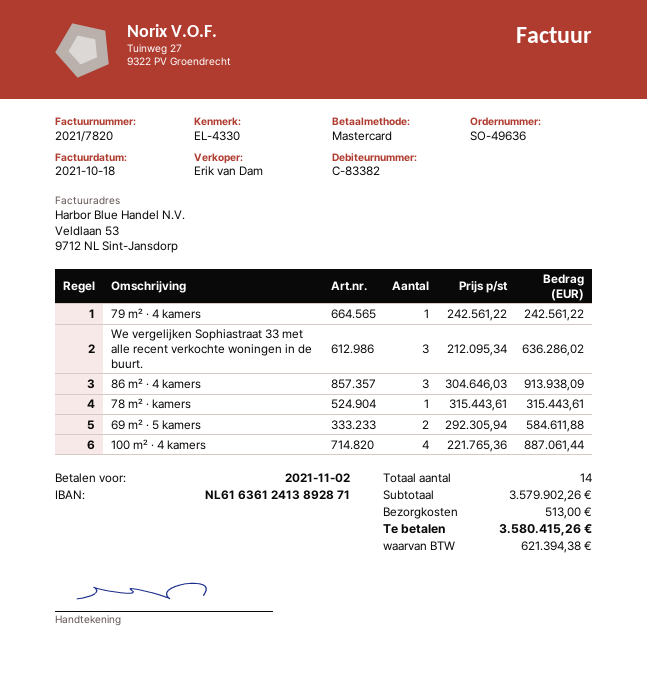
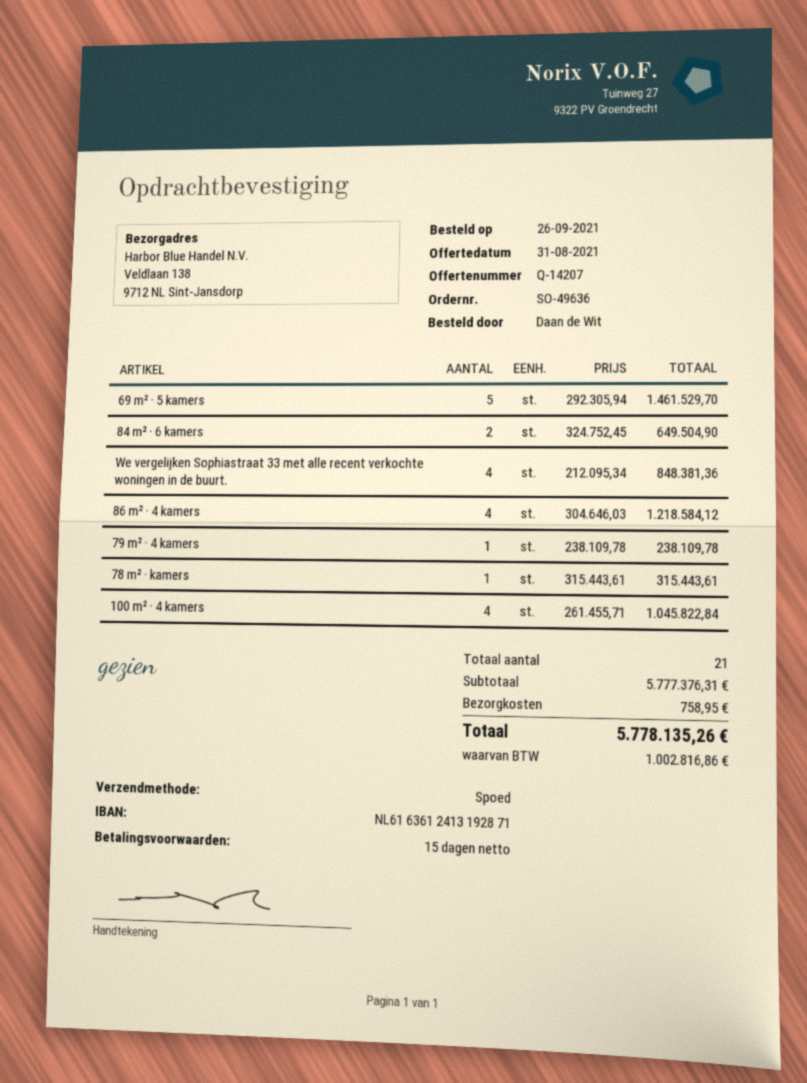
bank account: NL6163612413892871 -> NL6163612413192871
79 m² · 4 kamers: 1 x 242561.22 = 242561.22 -> 1 x 238109.78 = 238109.78
We vergelijken Sophiastraat 33 met alle recent verkochte woningen in de buurt.: 3 x 212095.34 = 636286.02 -> 4 x 212095.34 = 848381.36
86 m² · 4 kamers: 3 x 304646.03 = 913938.09 -> 4 x 304646.03 = 1218584.12
69 m² · 5 kamers: 2 x 292305.94 = 584611.88 -> 5 x 292305.94 = 1461529.70
100 m² · 4 kamers: 4 x 221765.36 = 887061.44 -> 4 x 261455.71 = 1045822.84
84 m² · 6 kamers: none -> 2 x 324752.45 = 649504.90
total quantity: 14 -> 21
subtotal: 3579902.26 -> 5777376.31
shipping: 513.00 -> 758.95
tax: 621394.38 -> 1002816.86
total: 3580415.26 -> 5778135.26

